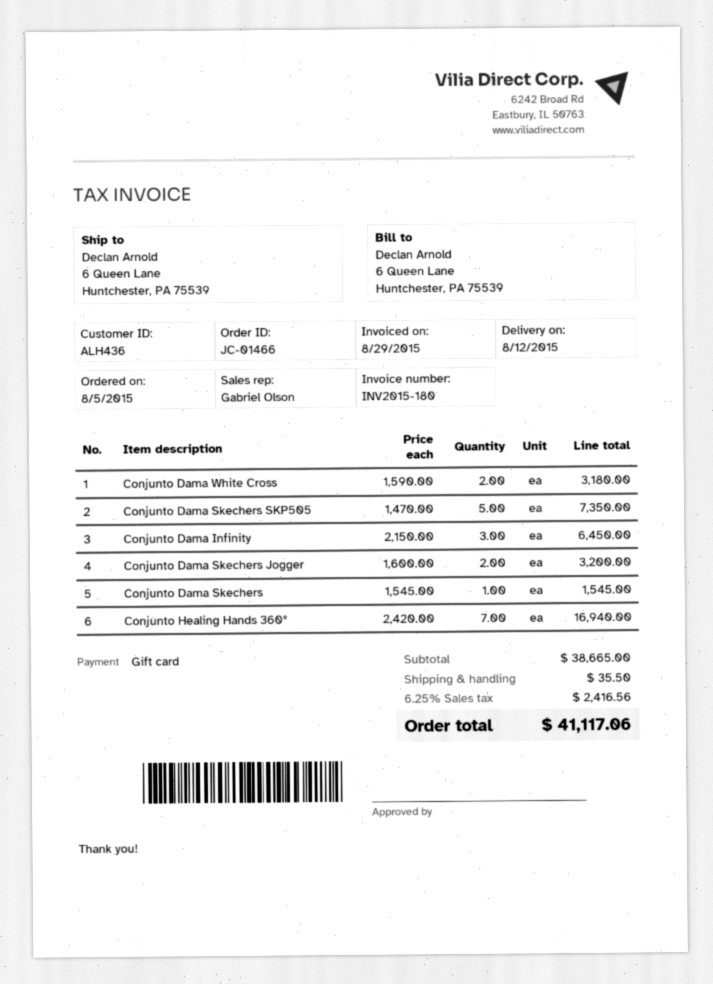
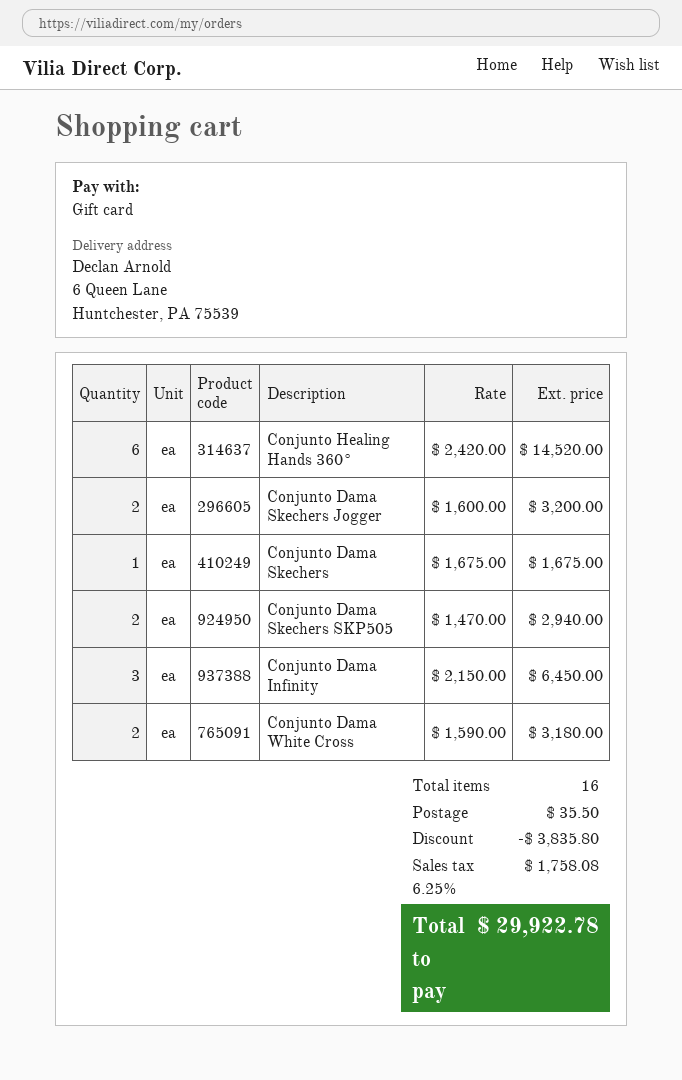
Conjunto Dama Skechers SKP505: 5 x 1470.00 = 7350.00 -> 2 x 1470.00 = 2940.00
Conjunto Dama Skechers: 1 x 1545.00 = 1545.00 -> 1 x 1675.00 = 1675.00
Conjunto Healing Hands 360°: 7 x 2420.00 = 16940.00 -> 6 x 2420.00 = 14520.00
discount: none -> 3835.80
tax: 6.25% = 2416.56 -> 6.25% = 1758.08
total: 41117.06 -> 29922.78

